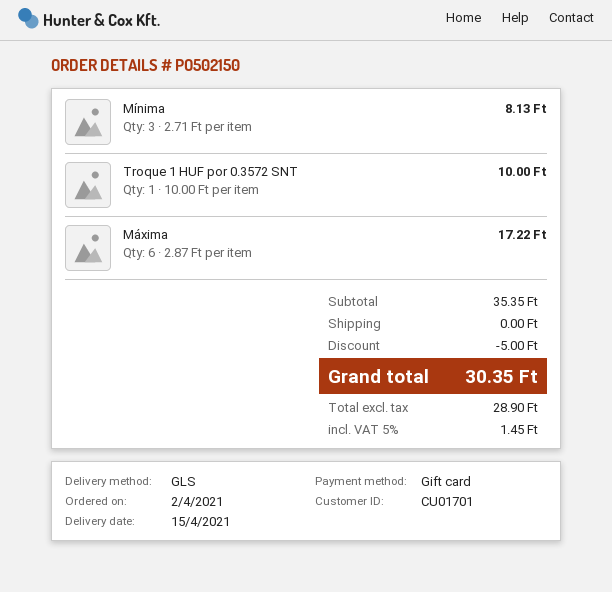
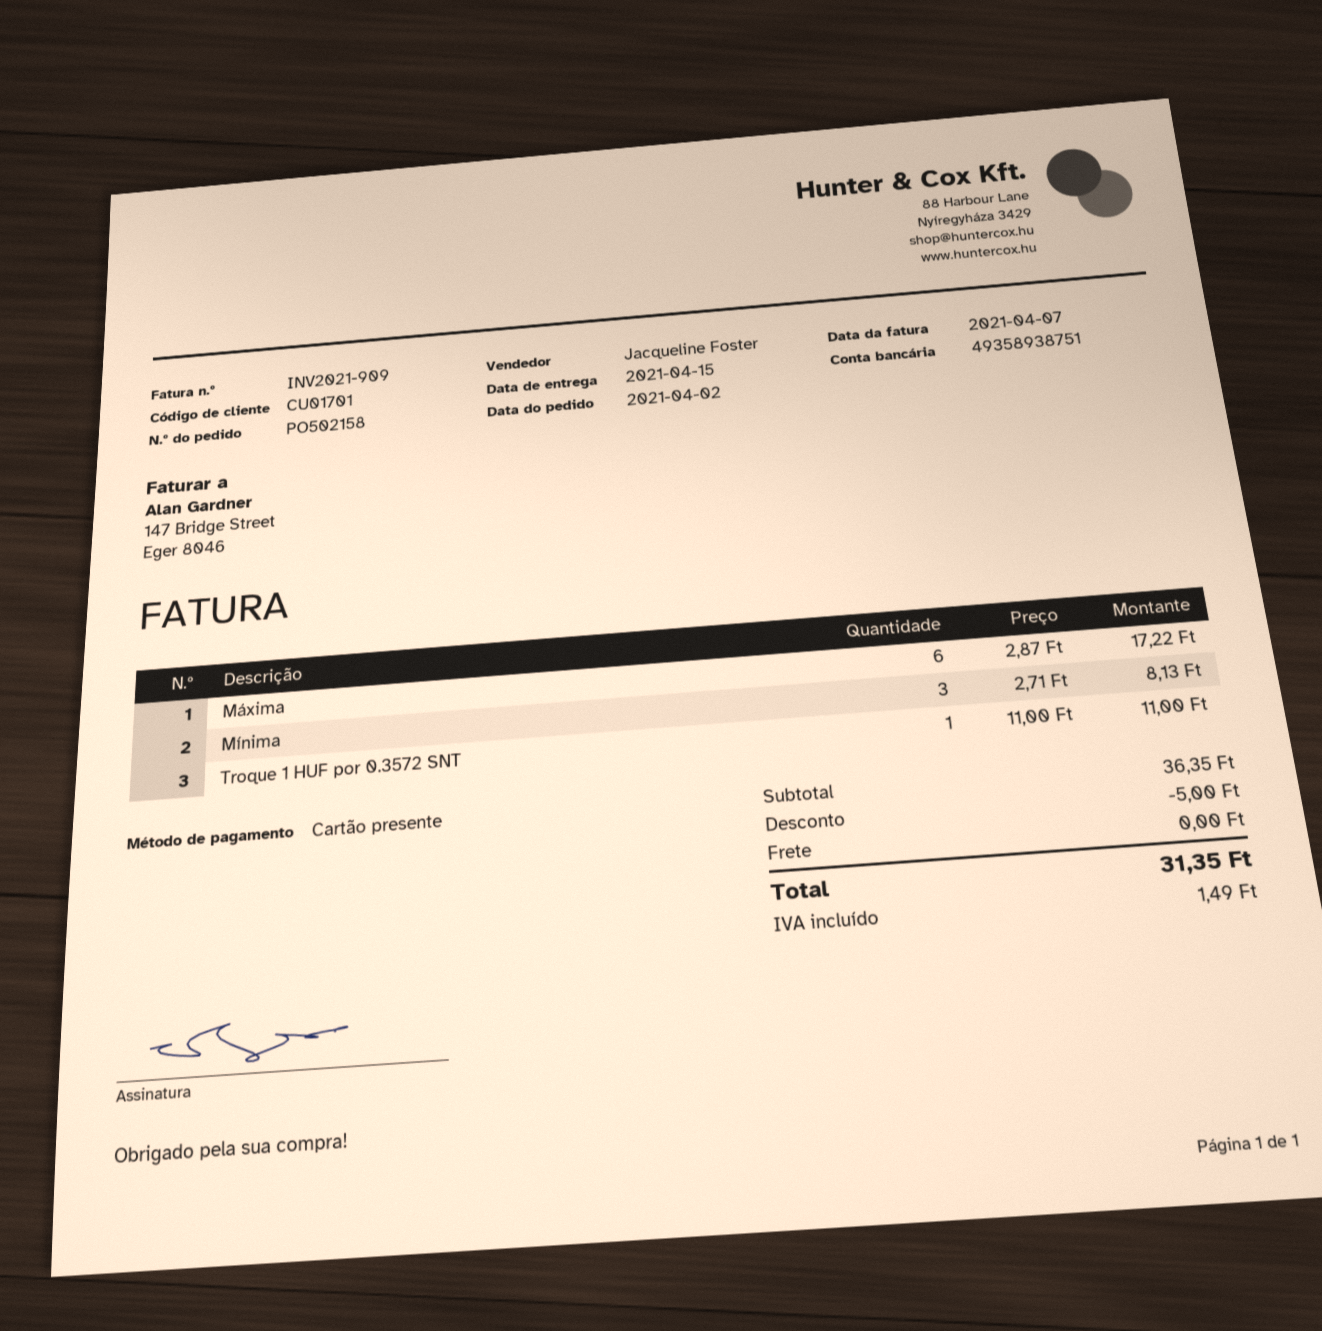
order number: PO502150 -> PO502158
Troque 1 HUF por 0.3572 SNT: 1 x 10.00 = 10.00 -> 1 x 11.00 = 11.00
subtotal: 35.35 -> 36.35
tax: 1.45 -> 1.49
total: 30.35 -> 31.35

